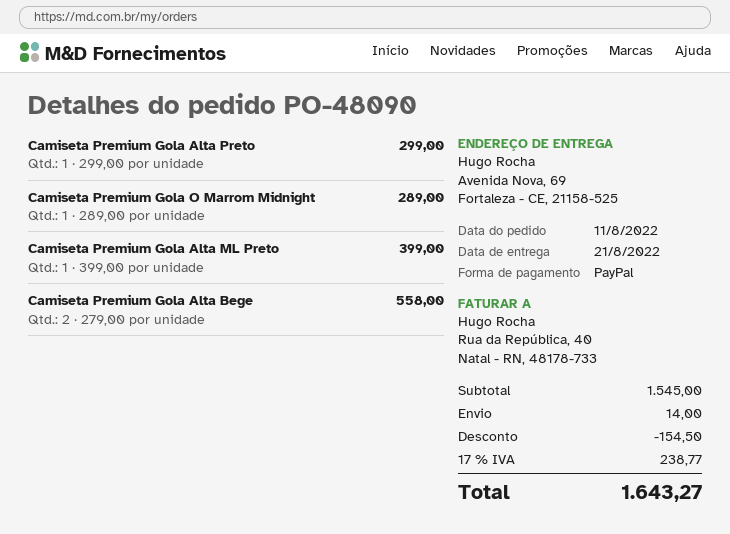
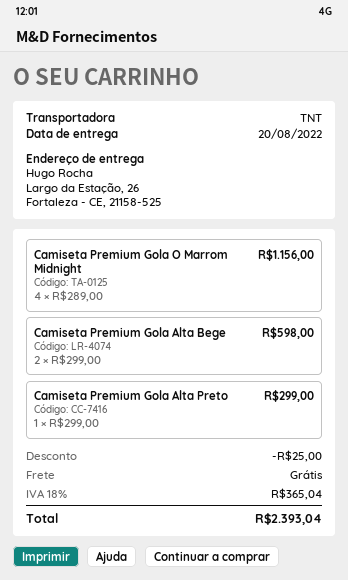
delivery date: 2022-08-21 -> 2022-08-20
ship to: Avenida Nova, 69, Fortaleza - CE, 21158-525 -> Largo da Estação, 26, Fortaleza - CE, 21158-525
Camiseta Premium Gola O Marrom Midnight: 1 x 289.00 = 289.00 -> 4 x 289.00 = 1156.00
Camiseta Premium Gola Alta ML Preto: 1 x 399.00 = 399.00 -> none
Camiseta Premium Gola Alta Bege: 2 x 279.00 = 558.00 -> 2 x 299.00 = 598.00
discount: 154.50 -> 25.00
shipping: 14.00 -> 0.00
tax: 17% = 238.77 -> 18% = 365.04
total: 1643.27 -> 2393.04

